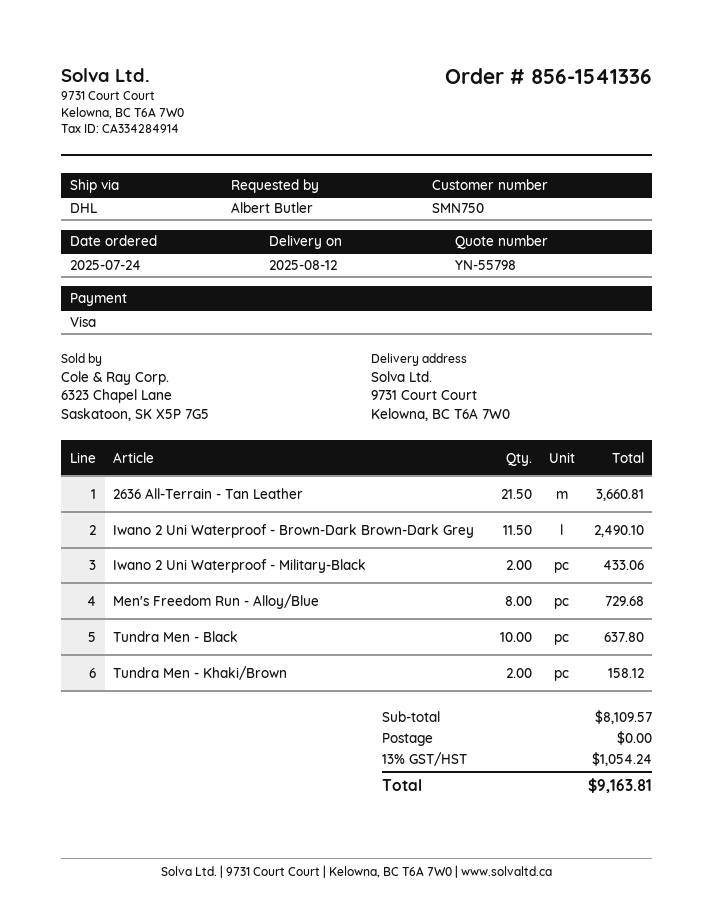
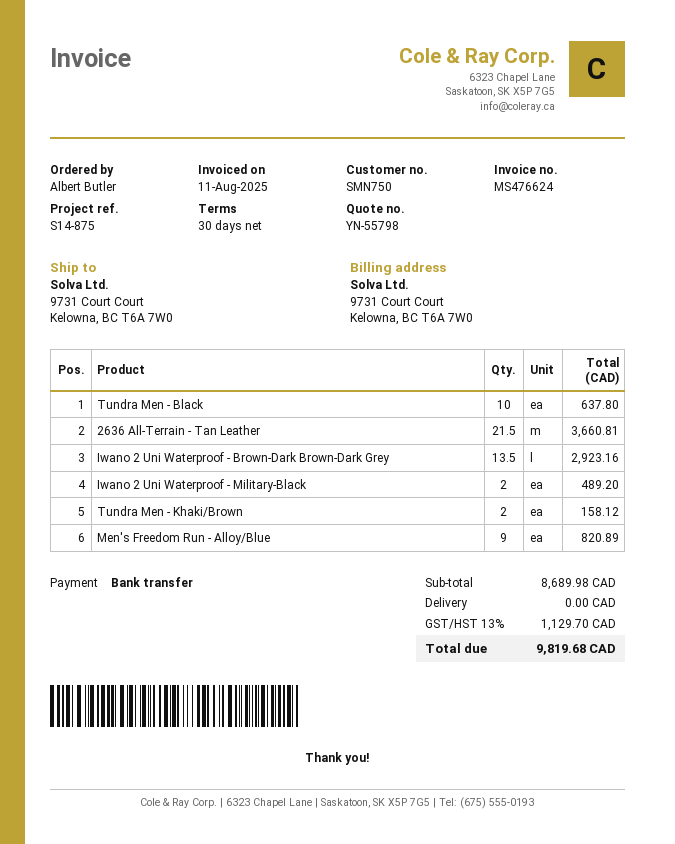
payment method: Visa -> bank transfer
Iwano 2 Uni Waterproof - Brown-Dark Brown-Dark Grey: 11.5 for 2490.10 -> 13.5 for 2923.16
Iwano 2 Uni Waterproof - Military-Black: 2 for 433.06 -> 2 for 489.20
Men's Freedom Run - Alloy/Blue: 8 for 729.68 -> 9 for 820.89
subtotal: 8109.57 -> 8689.98
tax: 13% = 1054.24 -> 13% = 1129.70
total: 9163.81 -> 9819.68

